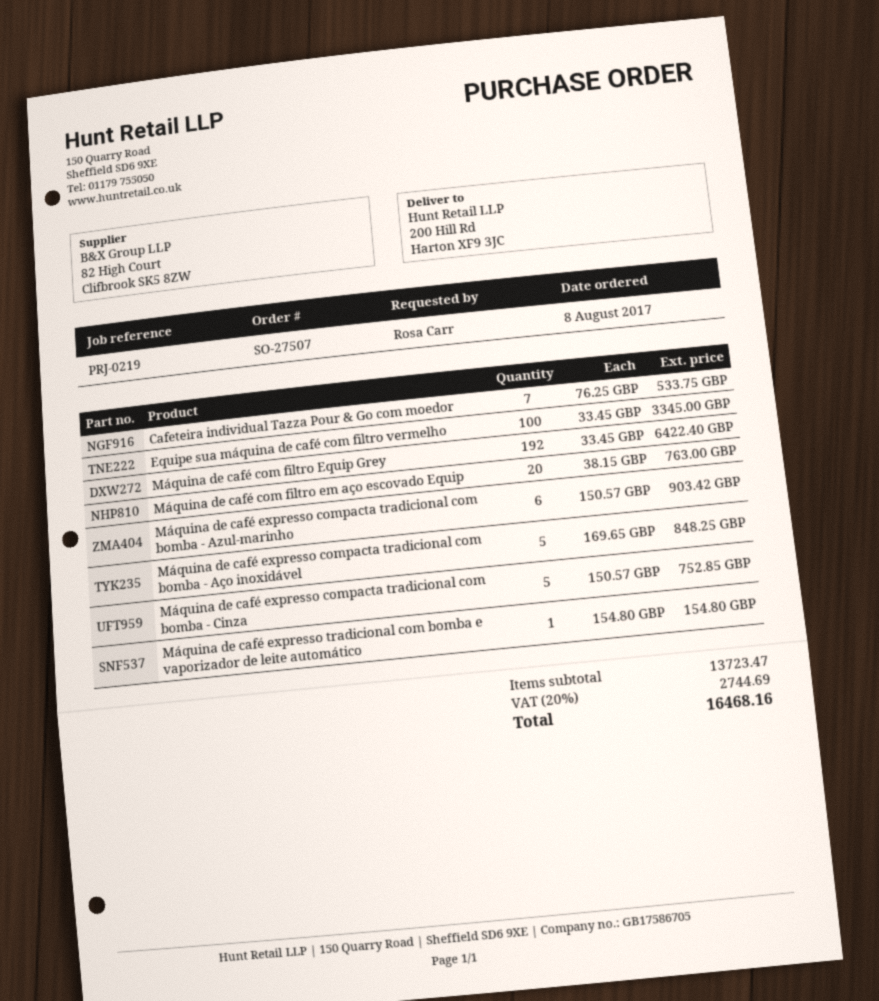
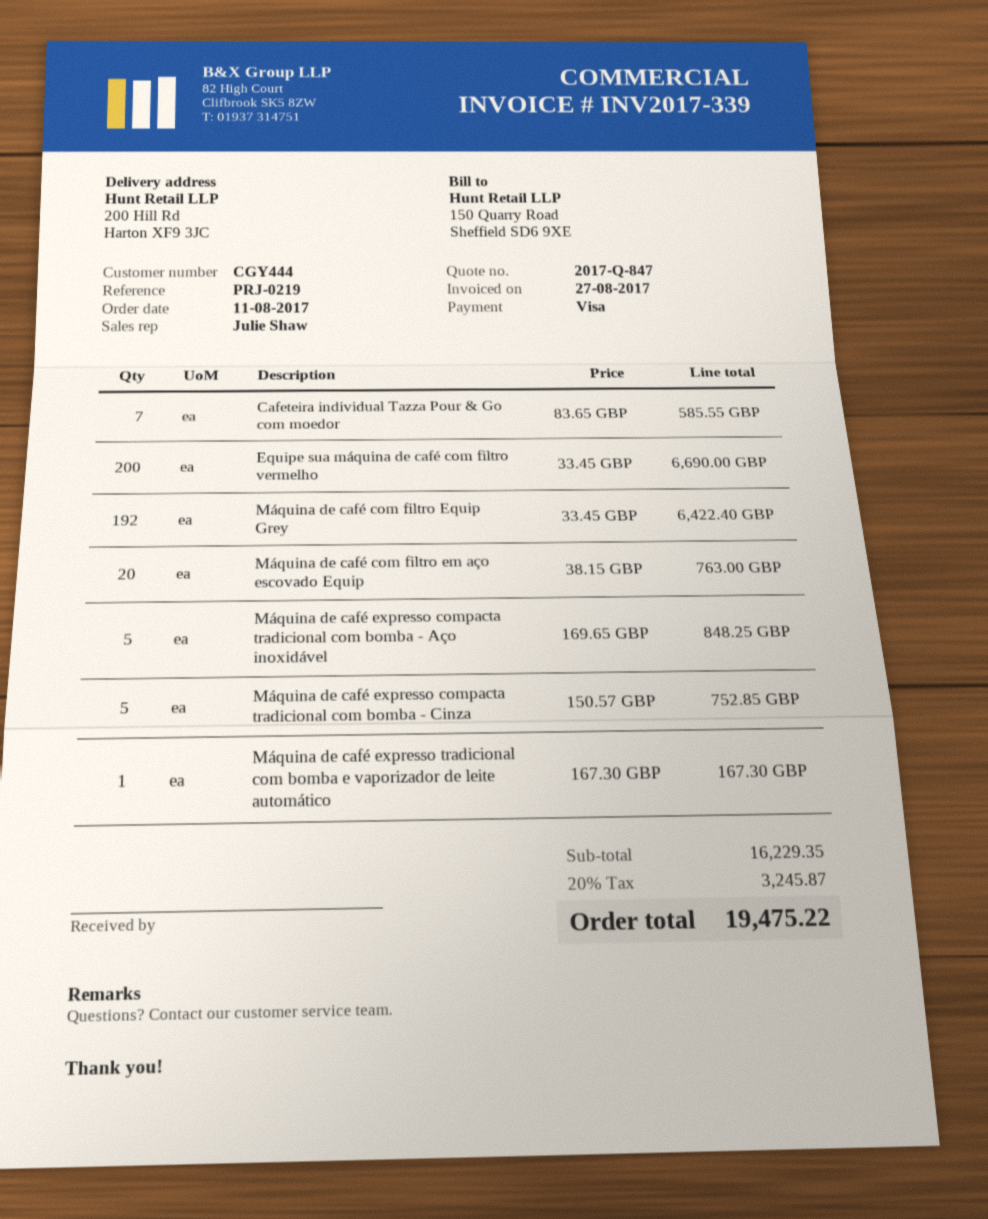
order date: 2017-08-08 -> 2017-08-11
Cafeteira individual Tazza Pour & Go com moedor: 7 x 76.25 = 533.75 -> 7 x 83.65 = 585.55
Equipe sua máquina de café com filtro vermelho: 100 x 33.45 = 3345.00 -> 200 x 33.45 = 6690.00
Máquina de café expresso compacta tradicional com bomba - Azul-marinho: 6 x 150.57 = 903.42 -> none
Máquina de café expresso tradicional com bomba e vaporizador de leite automático: 1 x 154.80 = 154.80 -> 1 x 167.30 = 167.30
subtotal: 13723.47 -> 16229.35
tax: 20% = 2744.69 -> 20% = 3245.87
total: 16468.16 -> 19475.22

